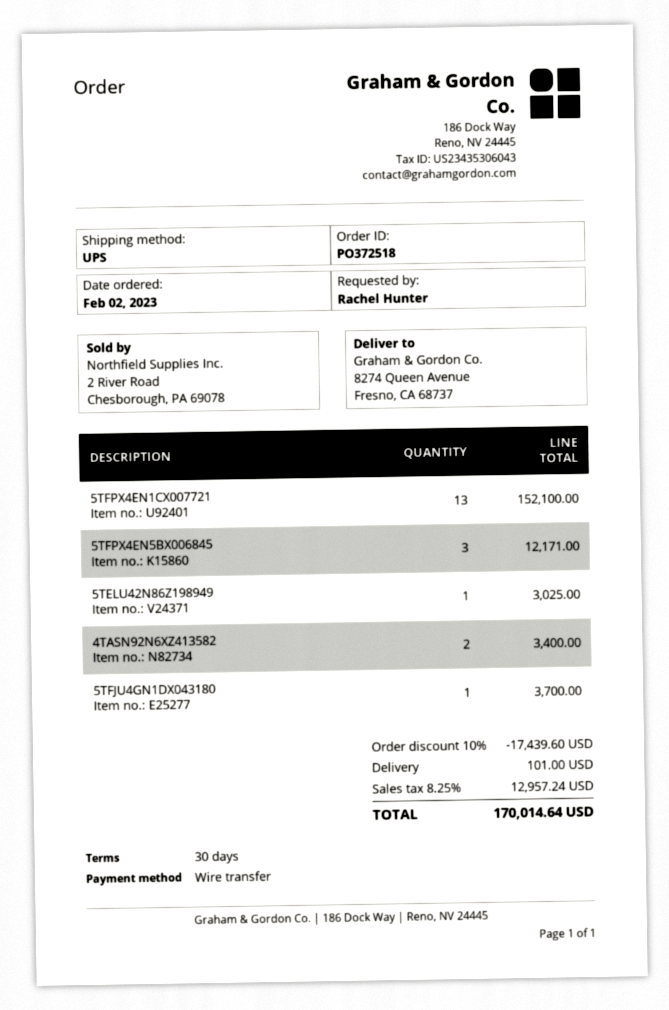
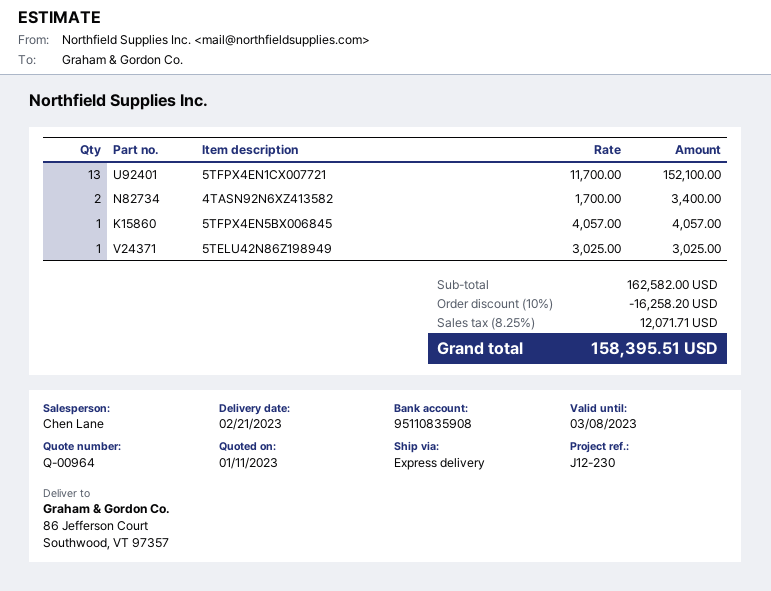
shipping method: UPS -> express
ship to: 8274 Queen Avenue, Fresno, CA 68737 -> 86 Jefferson Court, Southwood, VT 97357
5TFPX4EN5BX006845: 3 for 12171.00 -> 1 for 4057.00
5TFJU4GN1DX043180: 1 for 3700.00 -> none
discount: 10% = 17439.60 -> 10% = 16258.20
shipping: 101.00 -> none
tax: 8.25% = 12957.24 -> 8.25% = 12071.71
total: 170014.64 -> 158395.51

